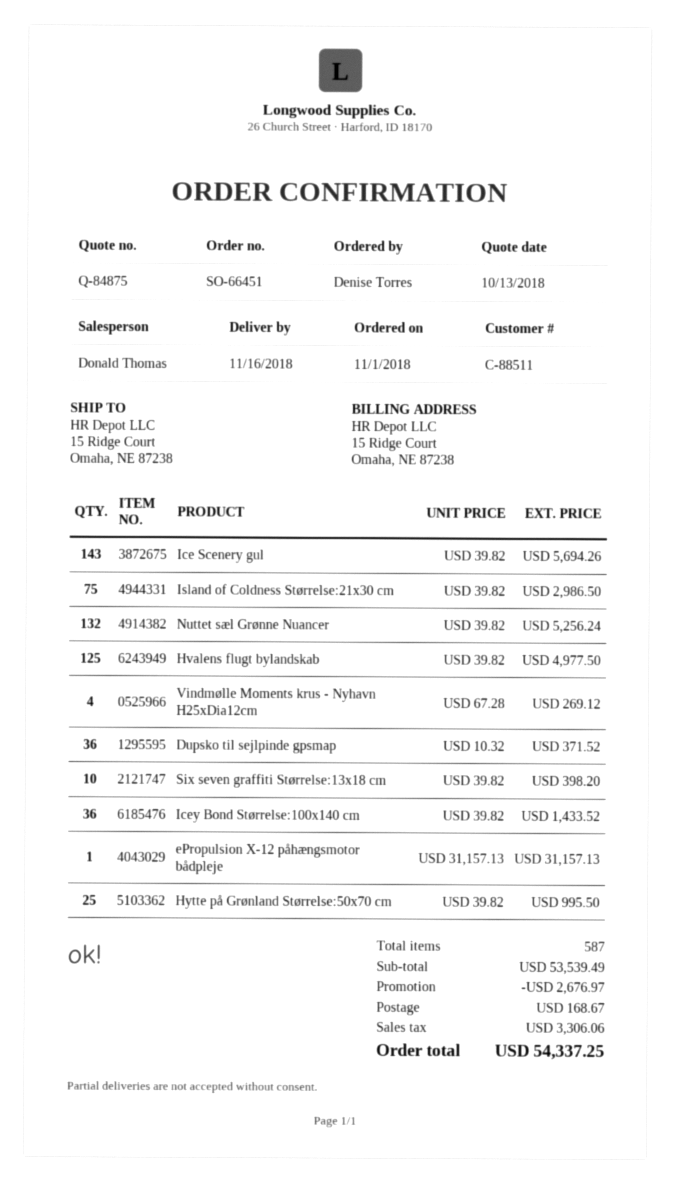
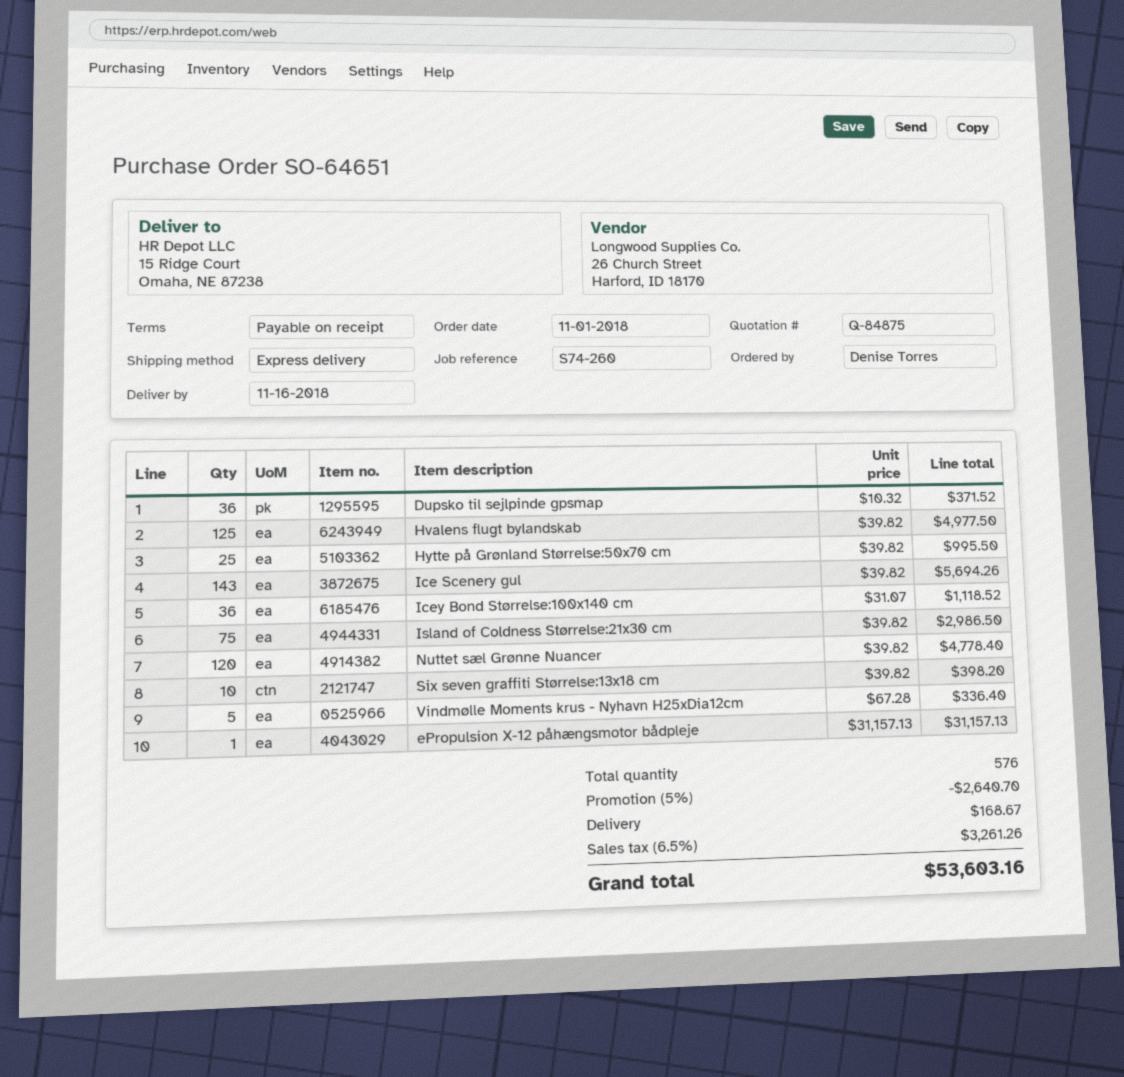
order number: SO-66451 -> SO-64651
Nuttet sæl Grønne Nuancer: 132 x 39.82 = 5256.24 -> 120 x 39.82 = 4778.40
Vindmølle Moments krus - Nyhavn H25xDia12cm: 4 x 67.28 = 269.12 -> 5 x 67.28 = 336.40
Icey Bond Størrelse:100x140 cm: 36 x 39.82 = 1433.52 -> 36 x 31.07 = 1118.52
total quantity: 587 -> 576
discount: 2676.97 -> 2640.70
tax: 3306.06 -> 3261.26
total: 54337.25 -> 53603.16

